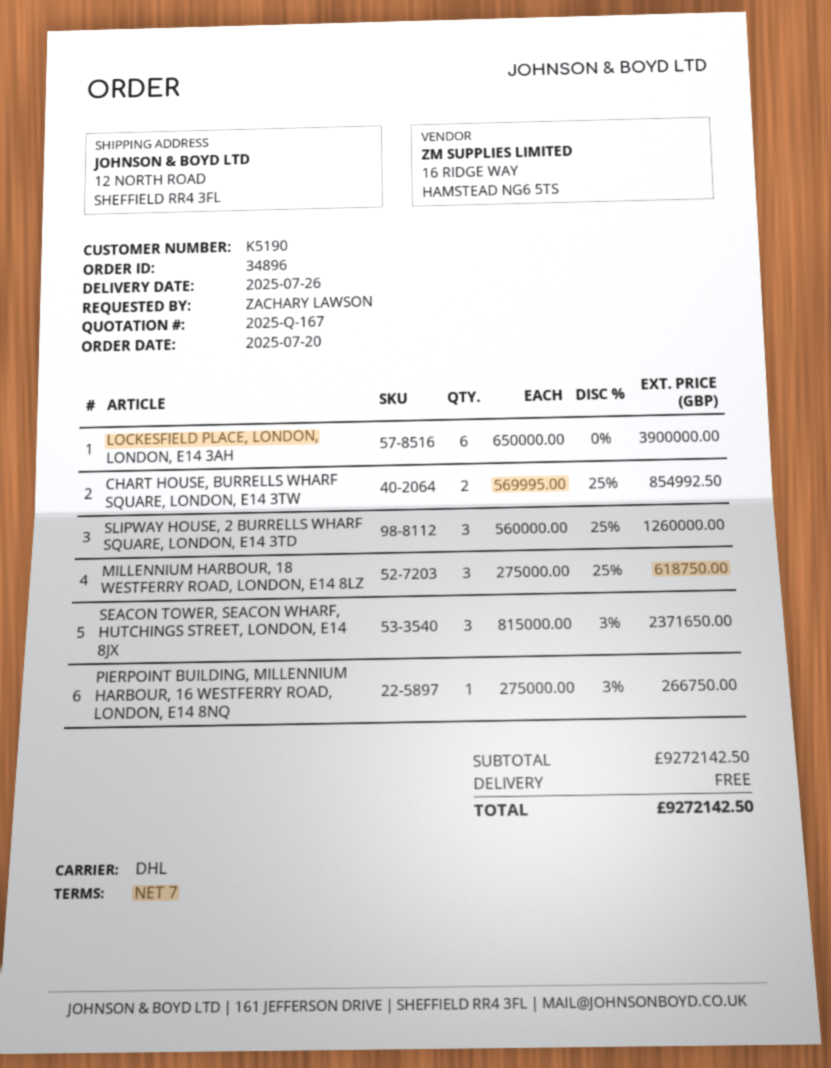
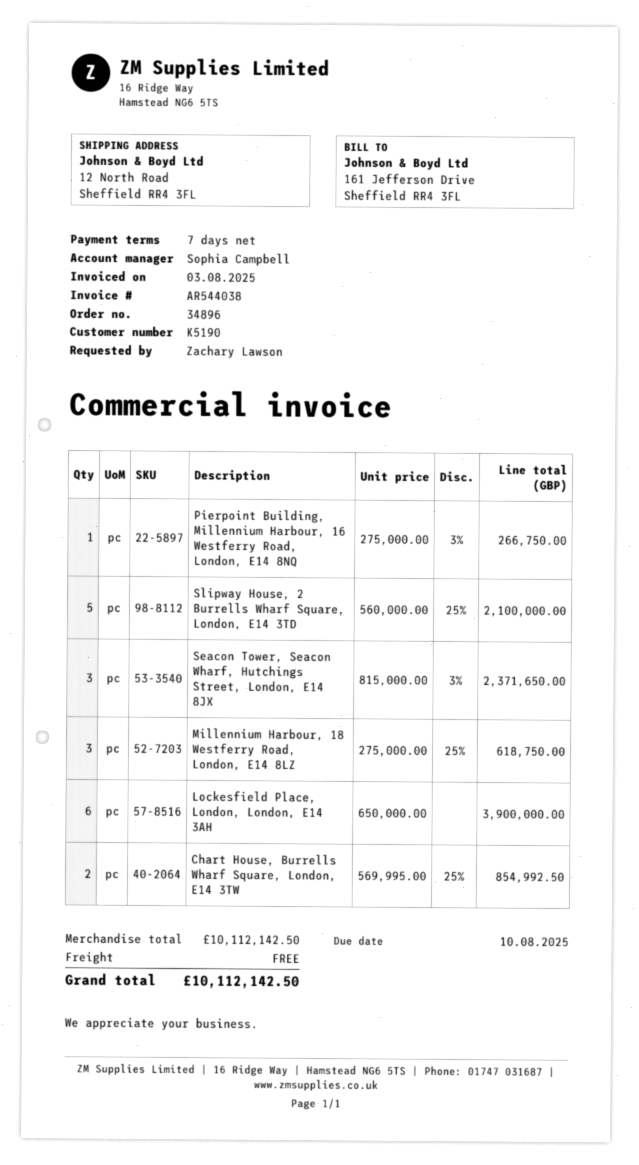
SLIPWAY HOUSE, 2 BURRELLS WHARF SQUARE, LONDON, E14 3TD: 3 x 560000.00 - 25% = 1260000.00 -> 5 x 560000.00 - 25% = 2100000.00
subtotal: 9272142.50 -> 10112142.50
total: 9272142.50 -> 10112142.50

